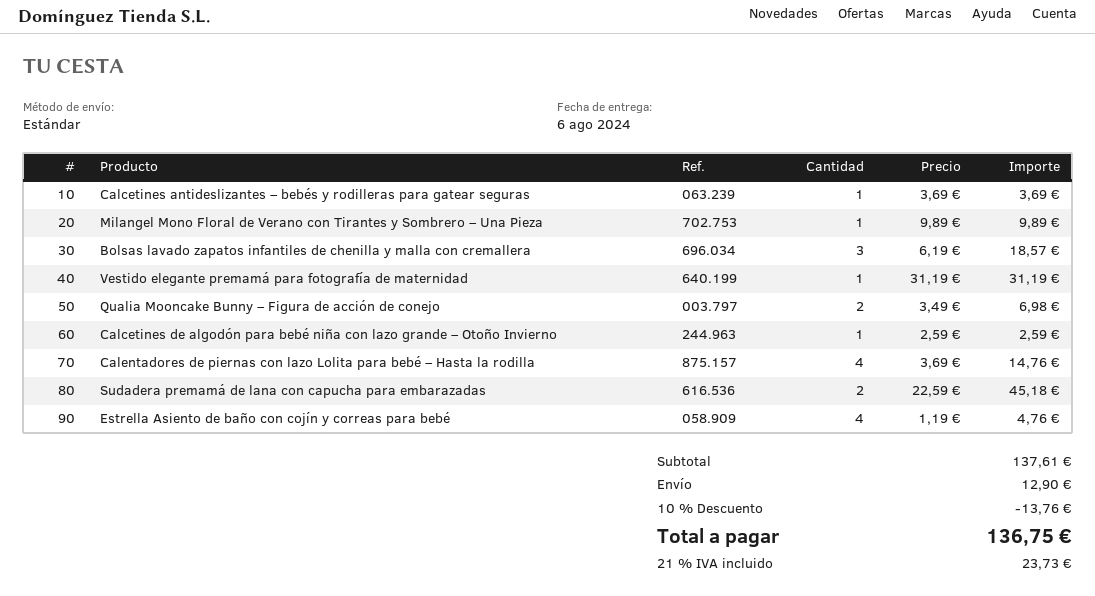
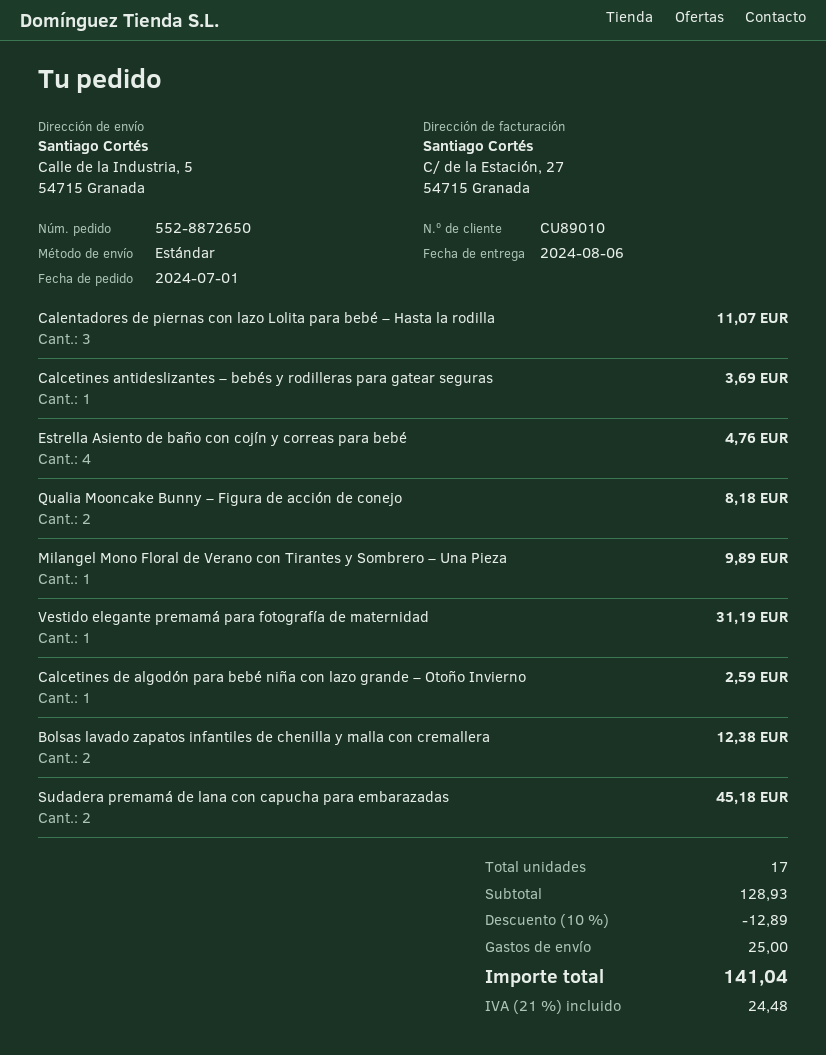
Bolsas lavado zapatos infantiles de chenilla y malla con cremallera: 3 for 18.57 -> 2 for 12.38
Qualia Mooncake Bunny – Figura de acción de conejo: 2 for 6.98 -> 2 for 8.18
Calentadores de piernas con lazo Lolita para bebé – Hasta la rodilla: 4 for 14.76 -> 3 for 11.07
subtotal: 137.61 -> 128.93
discount: 10% = 13.76 -> 10% = 12.89
shipping: 12.90 -> 25.00
tax: 21% = 23.73 -> 21% = 24.48
total: 136.75 -> 141.04

